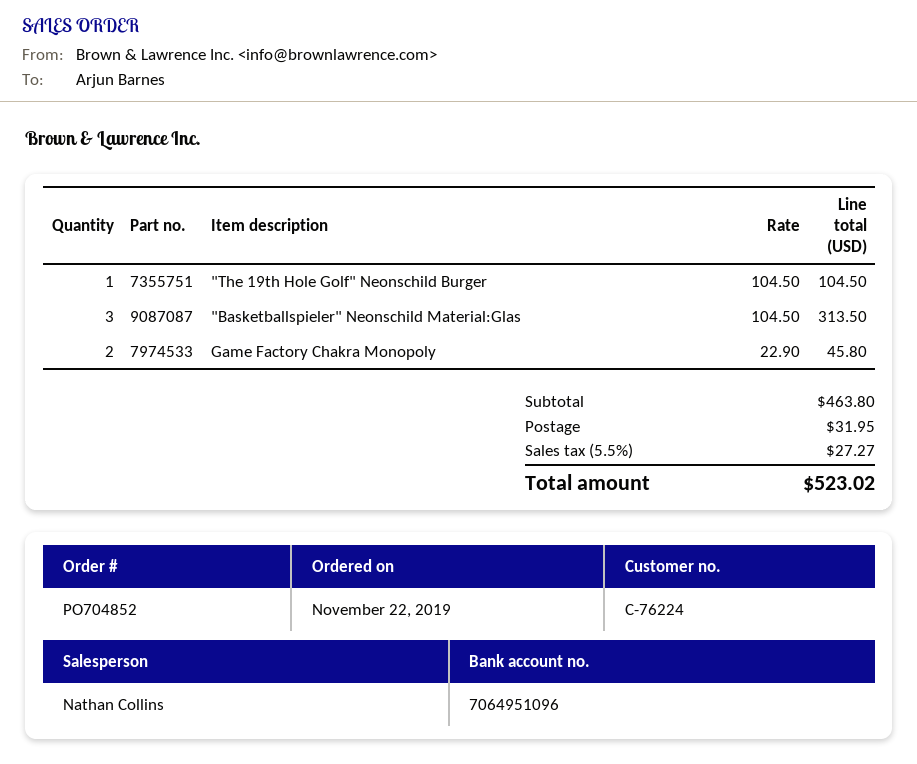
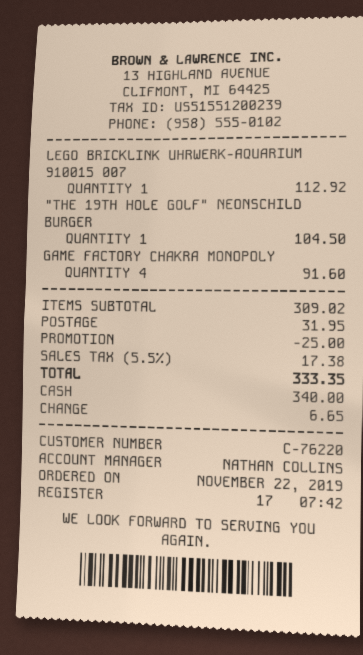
customer number: C-76224 -> C-76220
"Basketballspieler" Neonschild Material:Glas: 3 for 313.50 -> none
Game Factory Chakra Monopoly: 2 for 45.80 -> 4 for 91.60
LEGO BRICKLINK UHRWERK-AQUARIUM 910015 007: none -> 1 for 112.92
subtotal: 463.80 -> 309.02
discount: none -> 25.00
tax: 5.5% = 27.27 -> 5.5% = 17.38
total: 523.02 -> 333.35

